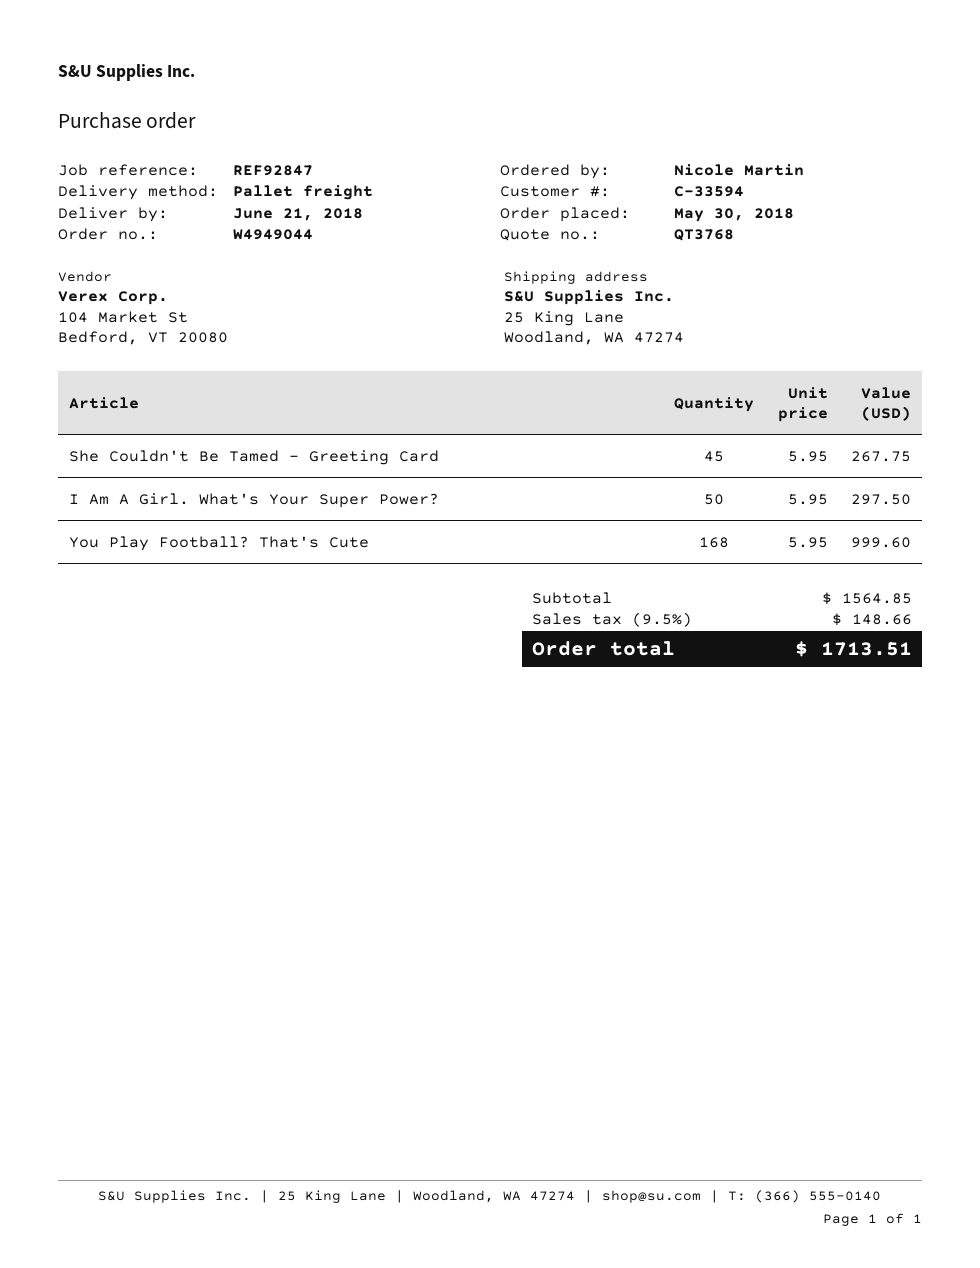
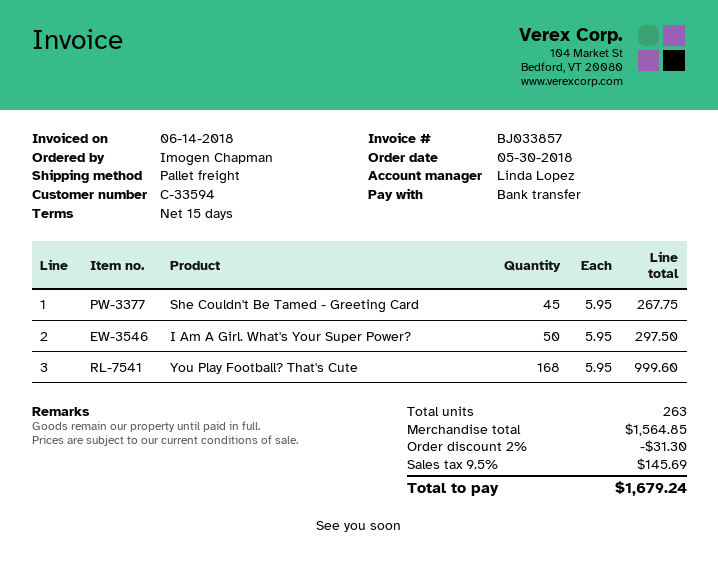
ordered by: Nicole Martin -> Imogen Chapman
discount: none -> 2% = 31.30
tax: 9.5% = 148.66 -> 9.5% = 145.69
total: 1713.51 -> 1679.24

